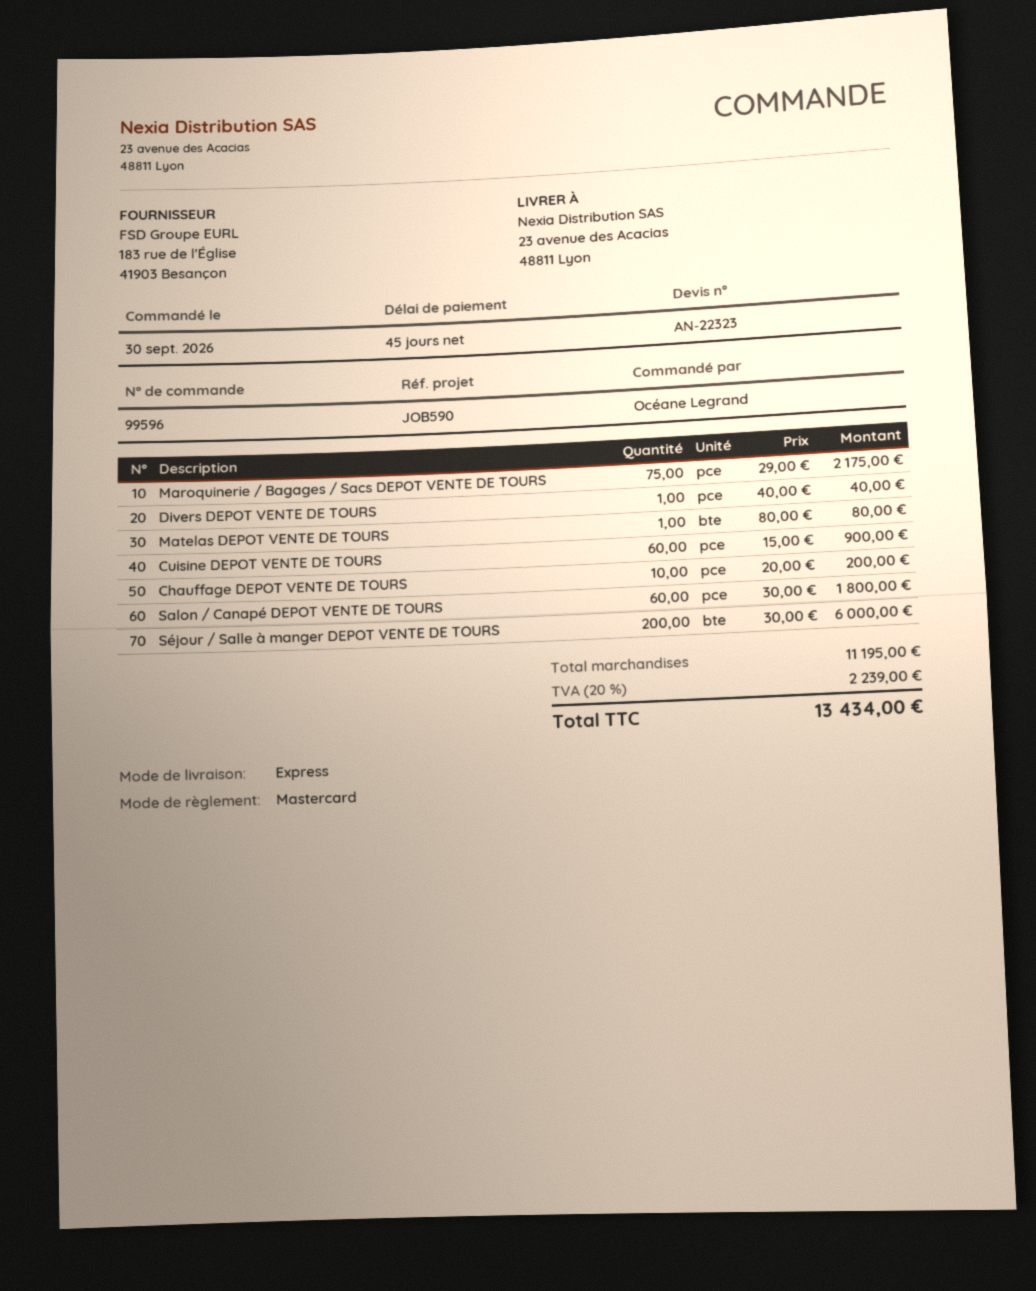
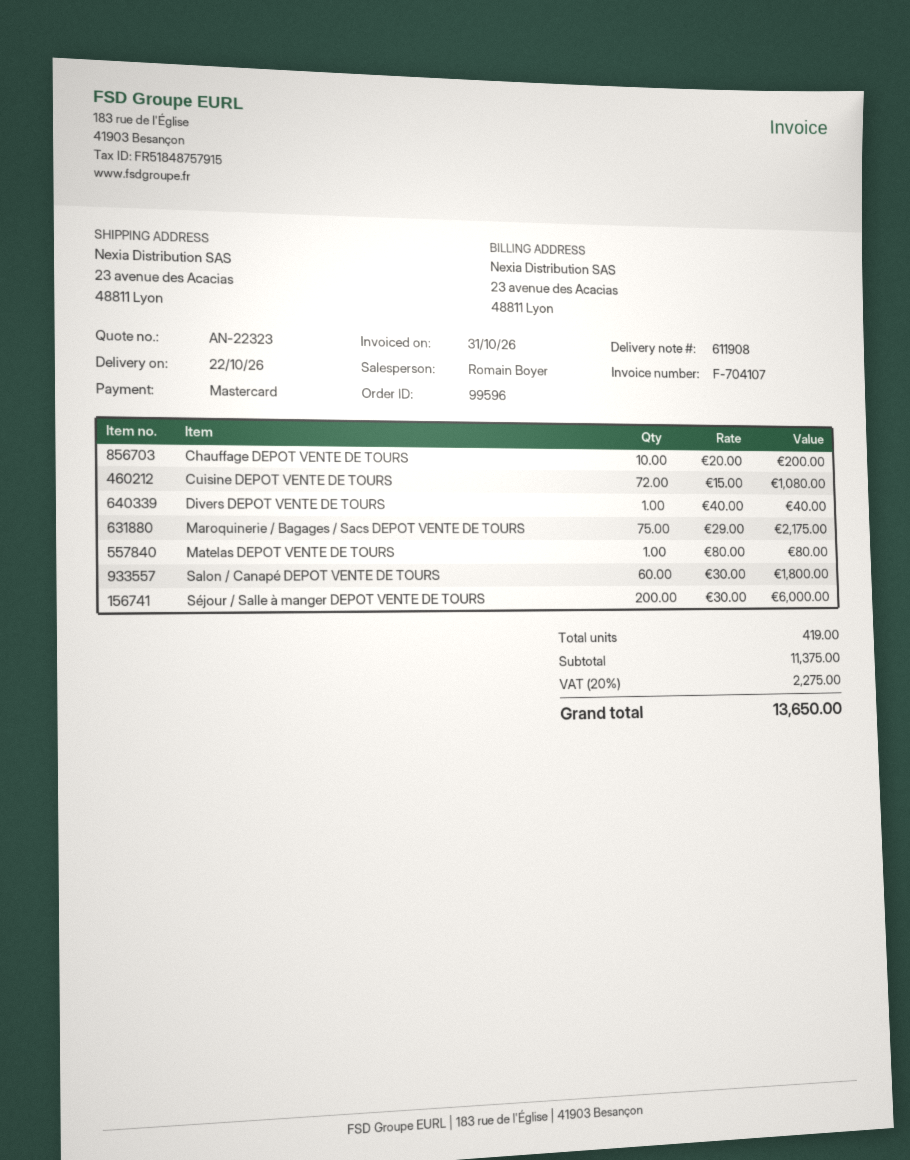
Cuisine DEPOT VENTE DE TOURS: 60 x 15.00 = 900.00 -> 72 x 15.00 = 1080.00
subtotal: 11195.00 -> 11375.00
tax: 20% = 2239.00 -> 20% = 2275.00
total: 13434.00 -> 13650.00

